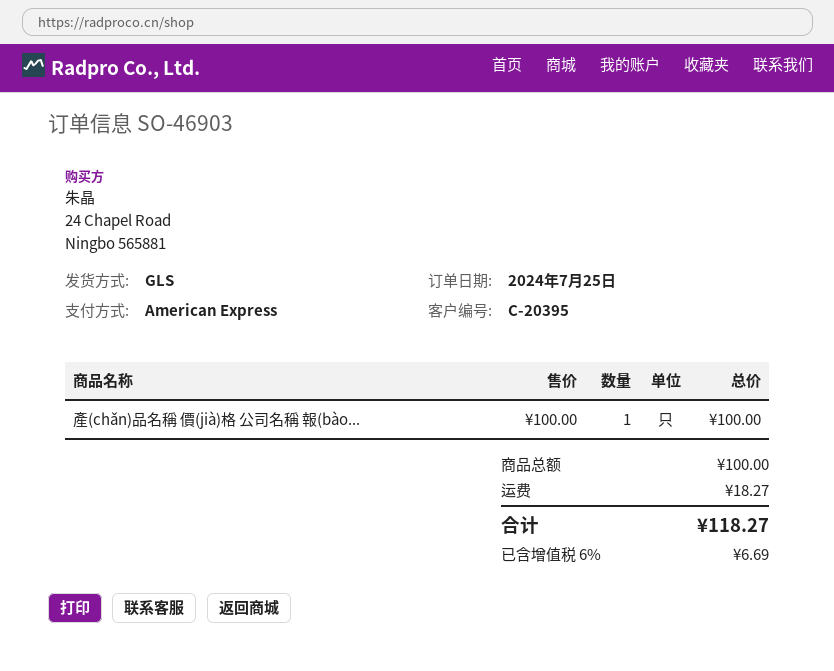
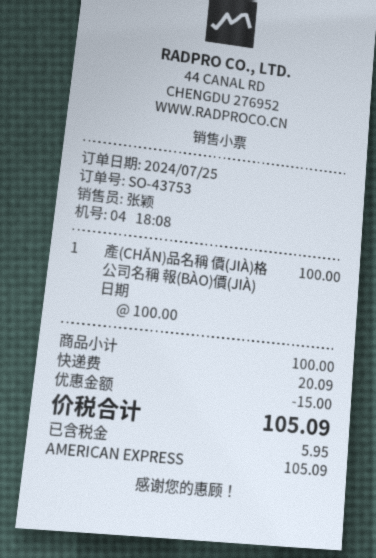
order number: SO-46903 -> SO-43753
discount: none -> 15.00
shipping: 18.27 -> 20.09
tax: 6.69 -> 5.95
total: 118.27 -> 105.09

